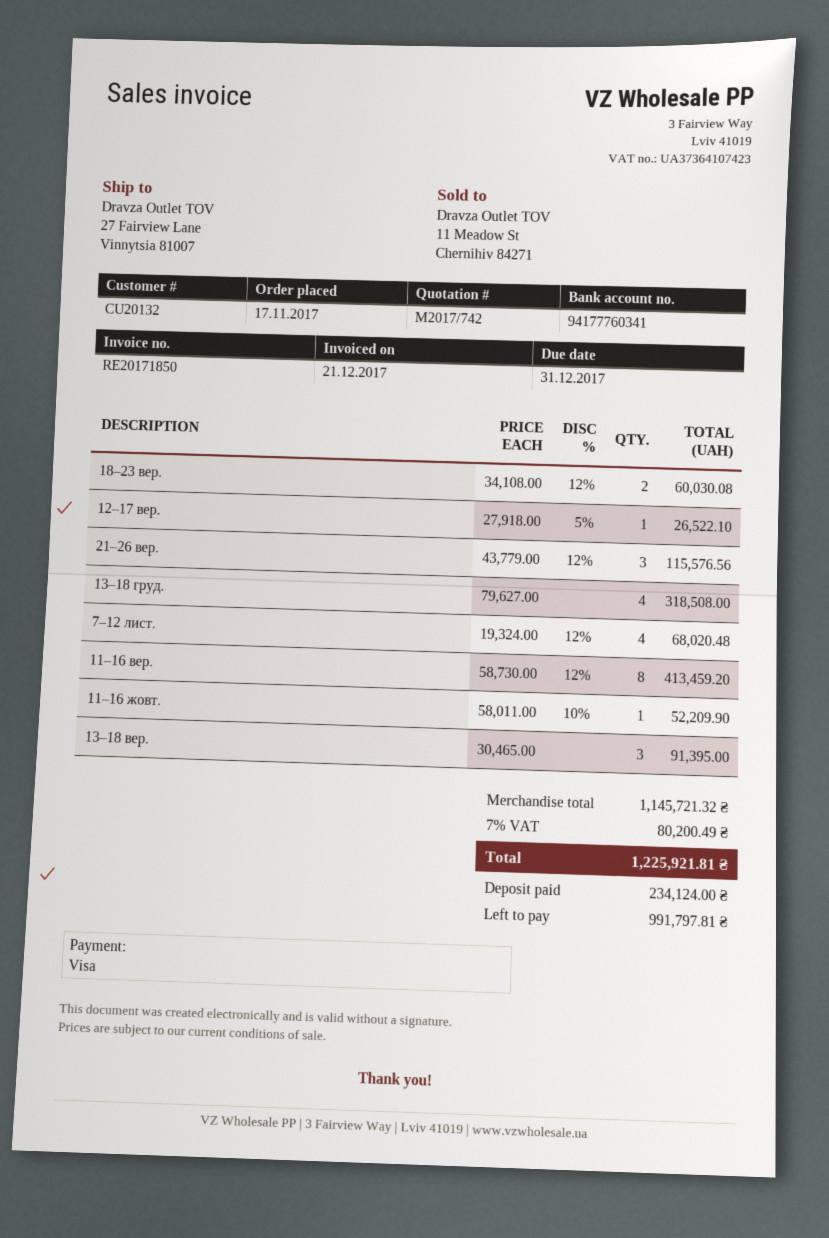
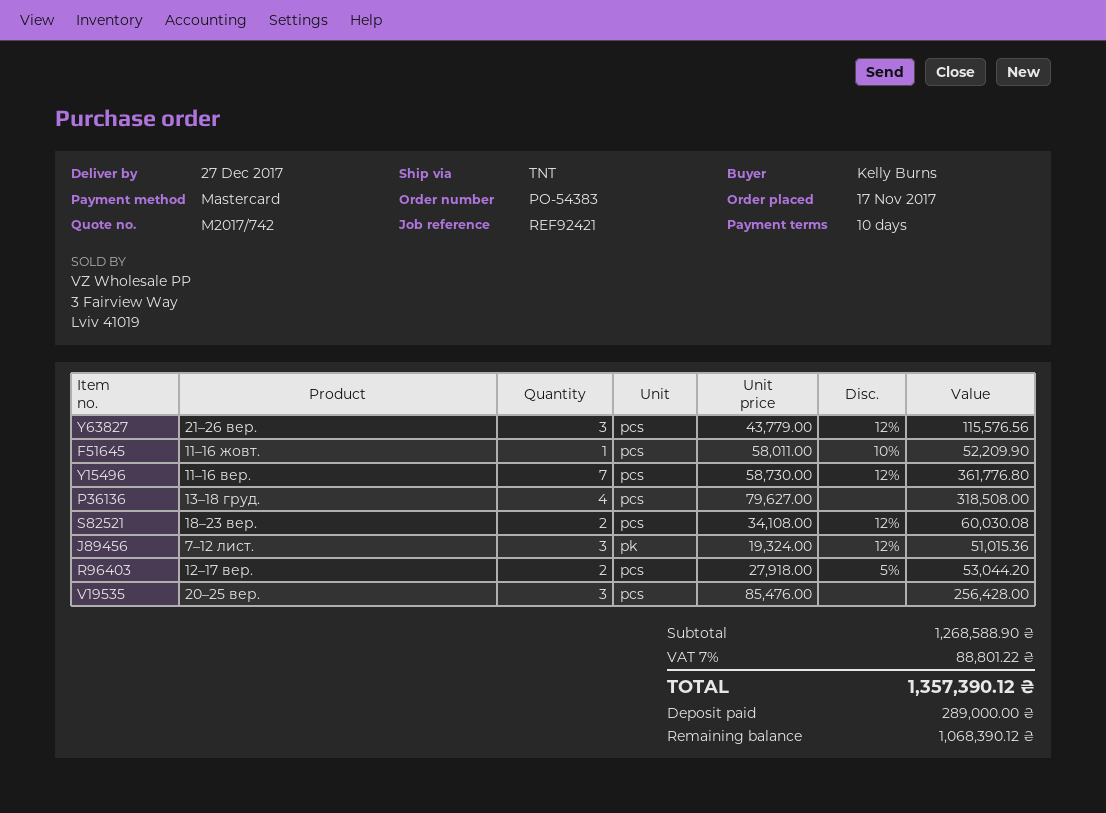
payment method: Visa -> Mastercard
12–17 вер.: 1 x 27918.00 - 5% = 26522.10 -> 2 x 27918.00 - 5% = 53044.20
7–12 лист.: 4 x 19324.00 - 12% = 68020.48 -> 3 x 19324.00 - 12% = 51015.36
11–16 вер.: 8 x 58730.00 - 12% = 413459.20 -> 7 x 58730.00 - 12% = 361776.80
13–18 вер.: 3 x 30465.00 = 91395.00 -> none
20–25 вер.: none -> 3 x 85476.00 = 256428.00
subtotal: 1145721.32 -> 1268588.90
tax: 7% = 80200.49 -> 7% = 88801.22
total: 1225921.81 -> 1357390.12
deposit: 234124.00 -> 289000.00
balance: 991797.81 -> 1068390.12

